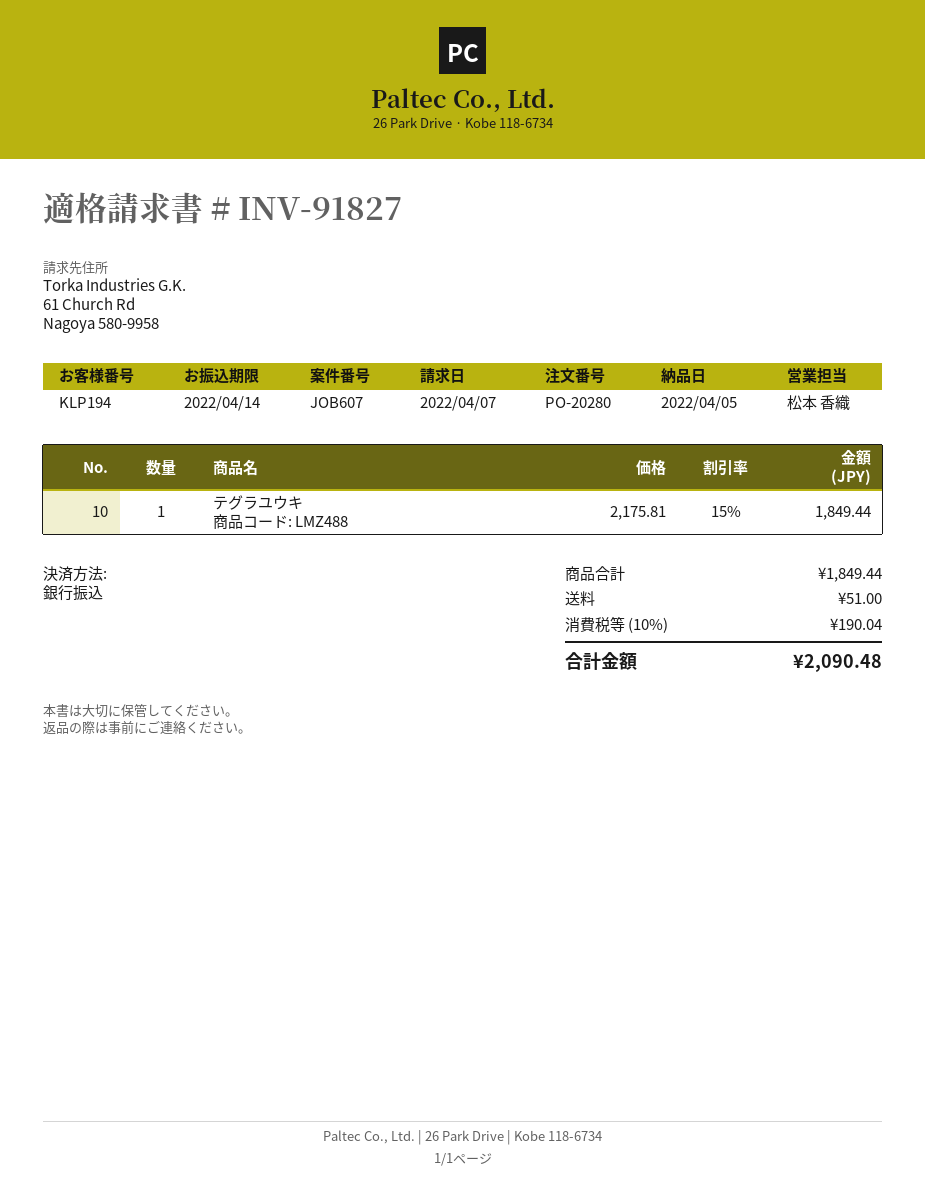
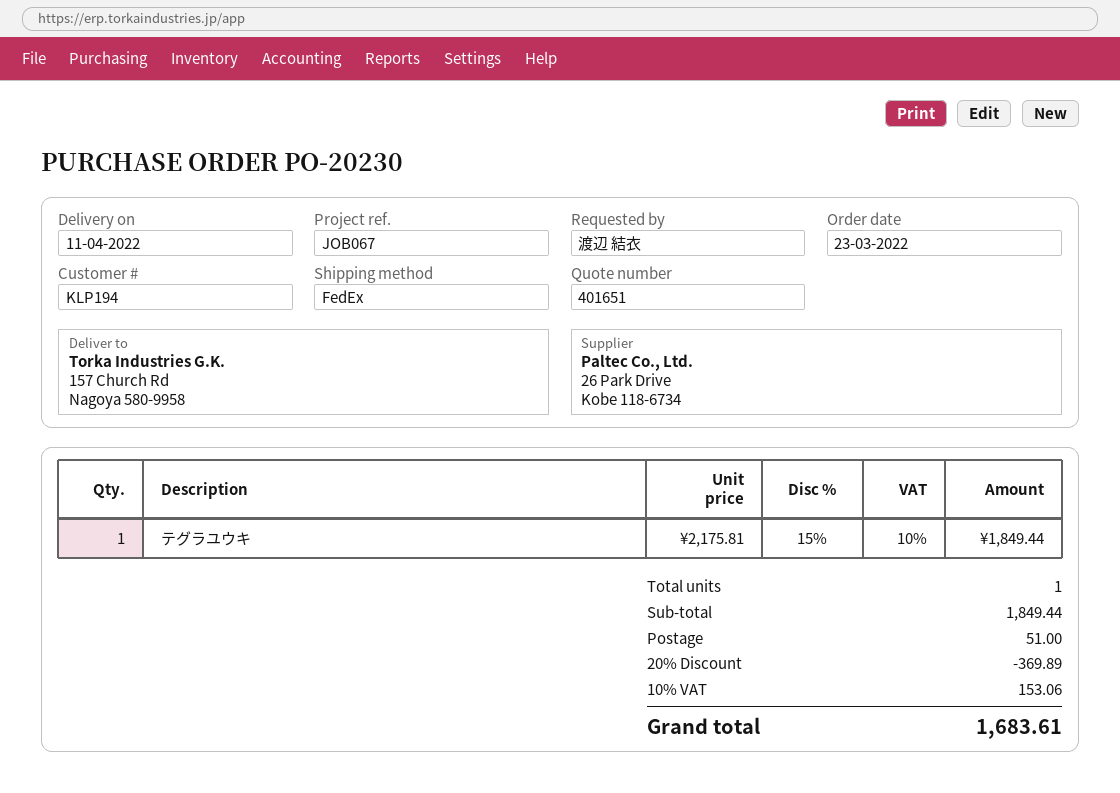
order number: PO-20280 -> PO-20230
delivery date: 2022-04-05 -> 2022-04-11
reference: JOB607 -> JOB067
discount: none -> 20% = 369.89
tax: 10% = 190.04 -> 10% = 153.06
total: 2090.48 -> 1683.61

